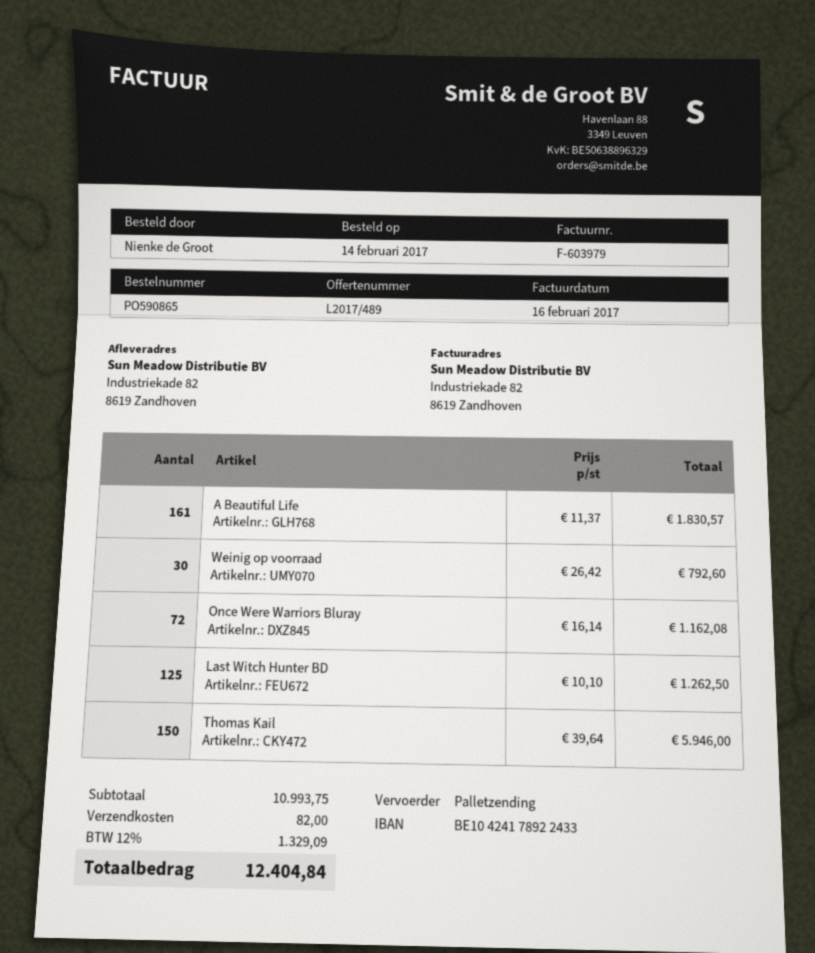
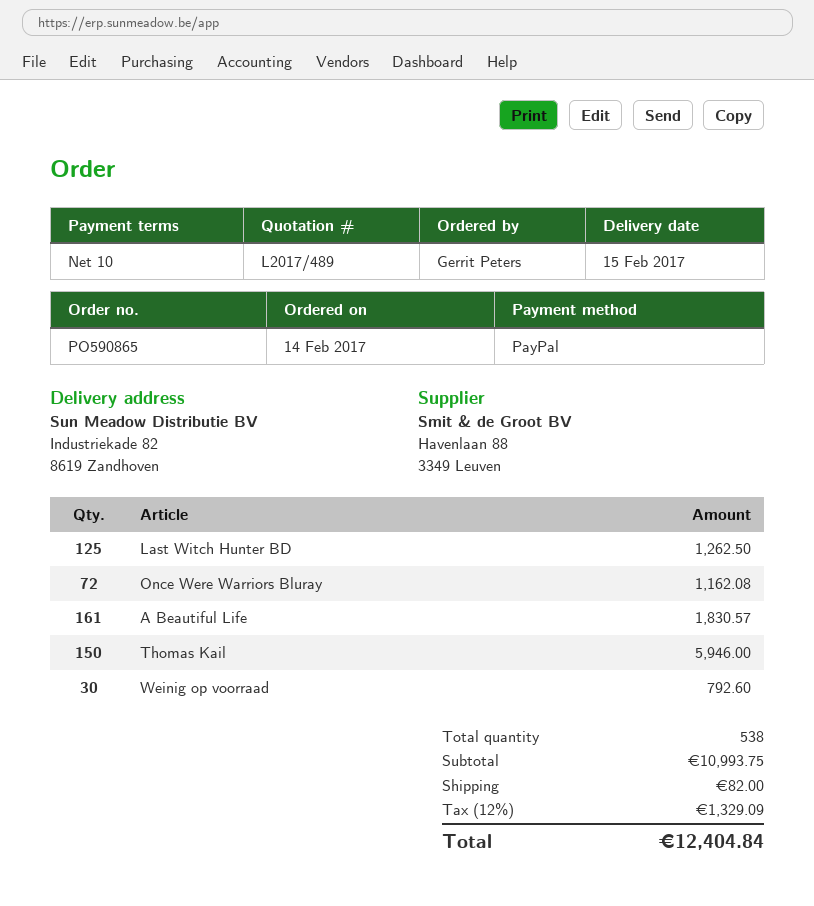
ordered by: Nienke de Groot -> Gerrit Peters

